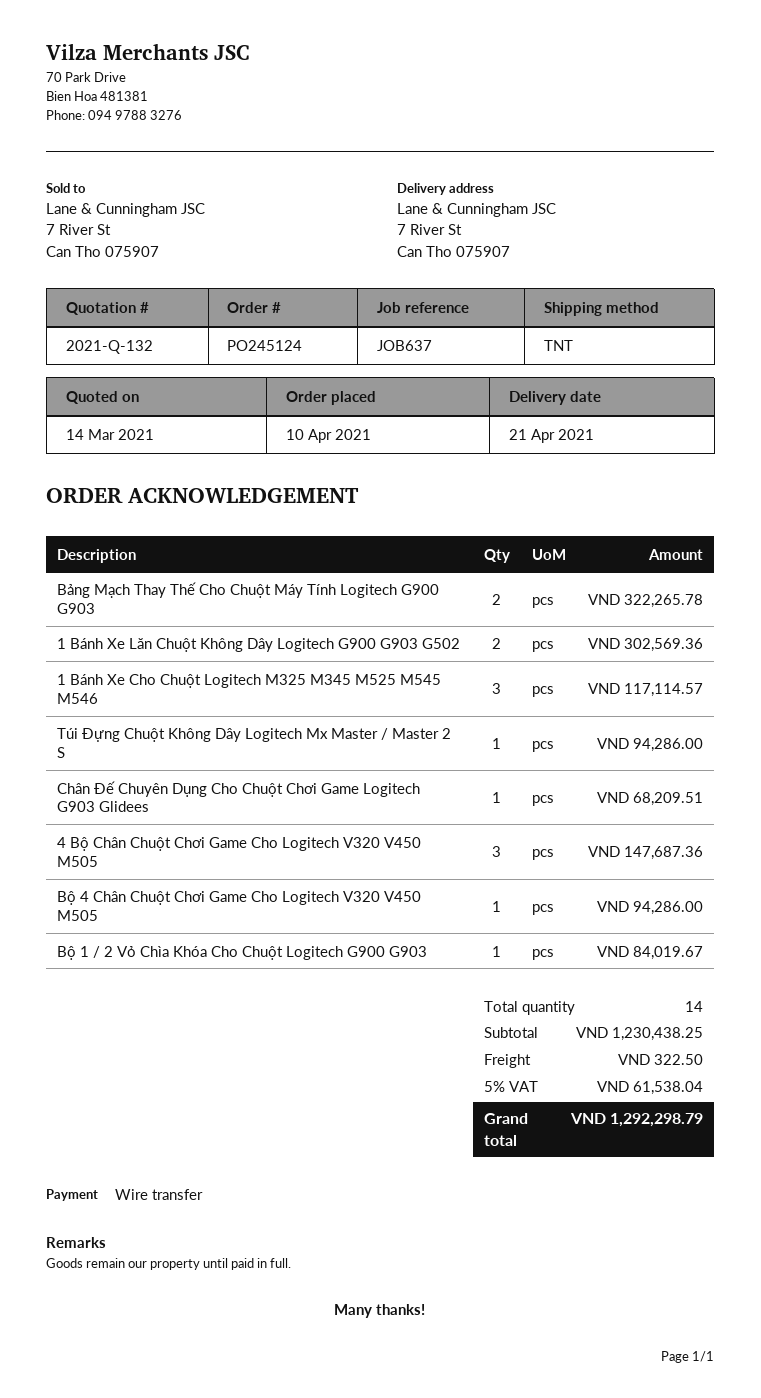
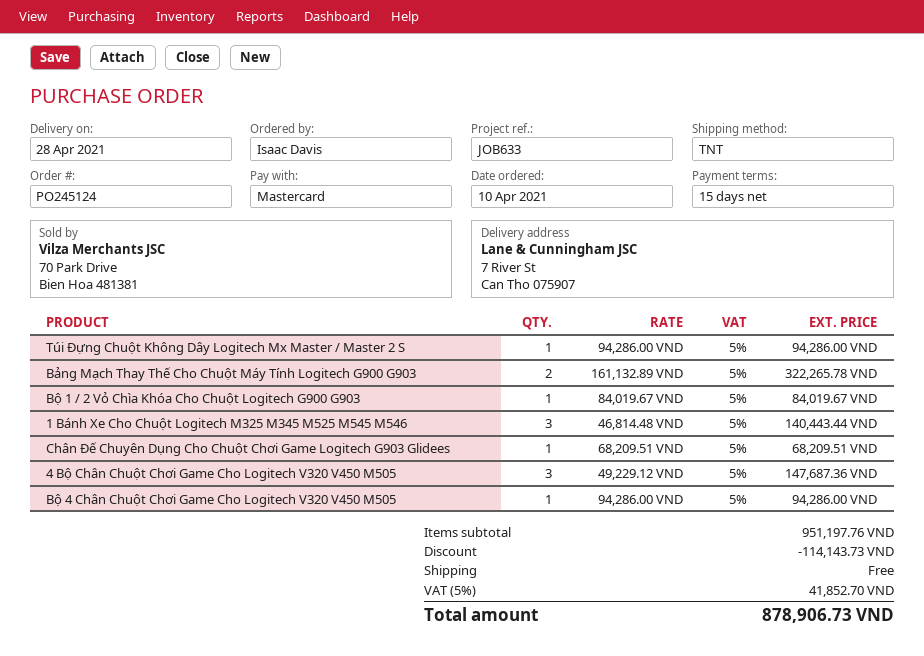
delivery date: 2021-04-21 -> 2021-04-28
reference: JOB637 -> JOB633
payment method: bank transfer -> Mastercard
1 Bánh Xe Lăn Chuột Không Dây Logitech G900 G903 G502: 2 for 302569.36 -> none
1 Bánh Xe Cho Chuột Logitech M325 M345 M525 M545 M546: 3 for 117114.57 -> 3 for 140443.44
subtotal: 1230438.25 -> 951197.76
discount: none -> 114143.73
shipping: 322.50 -> 0.00
tax: 5% = 61538.04 -> 5% = 41852.70
total: 1292298.79 -> 878906.73

